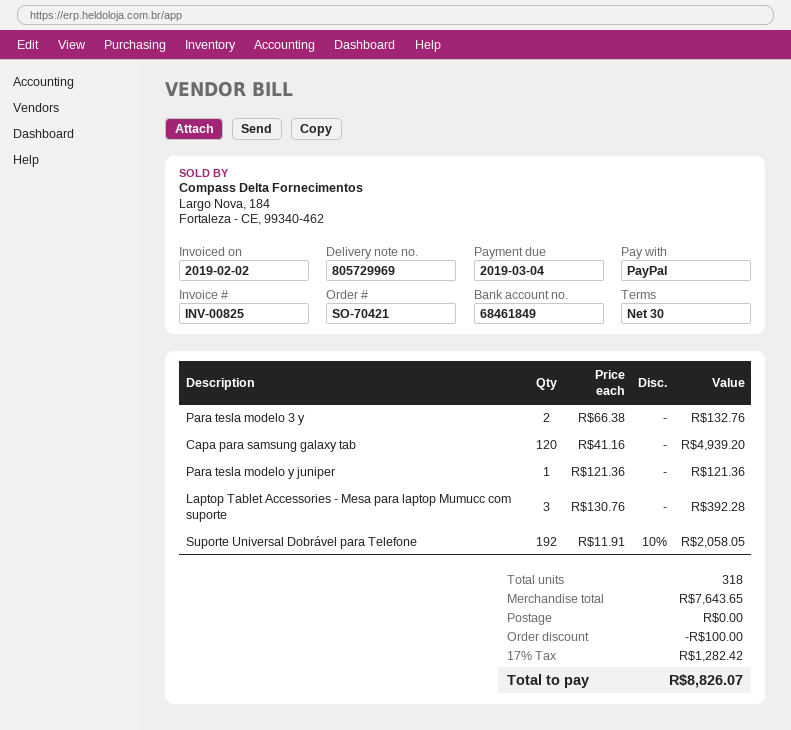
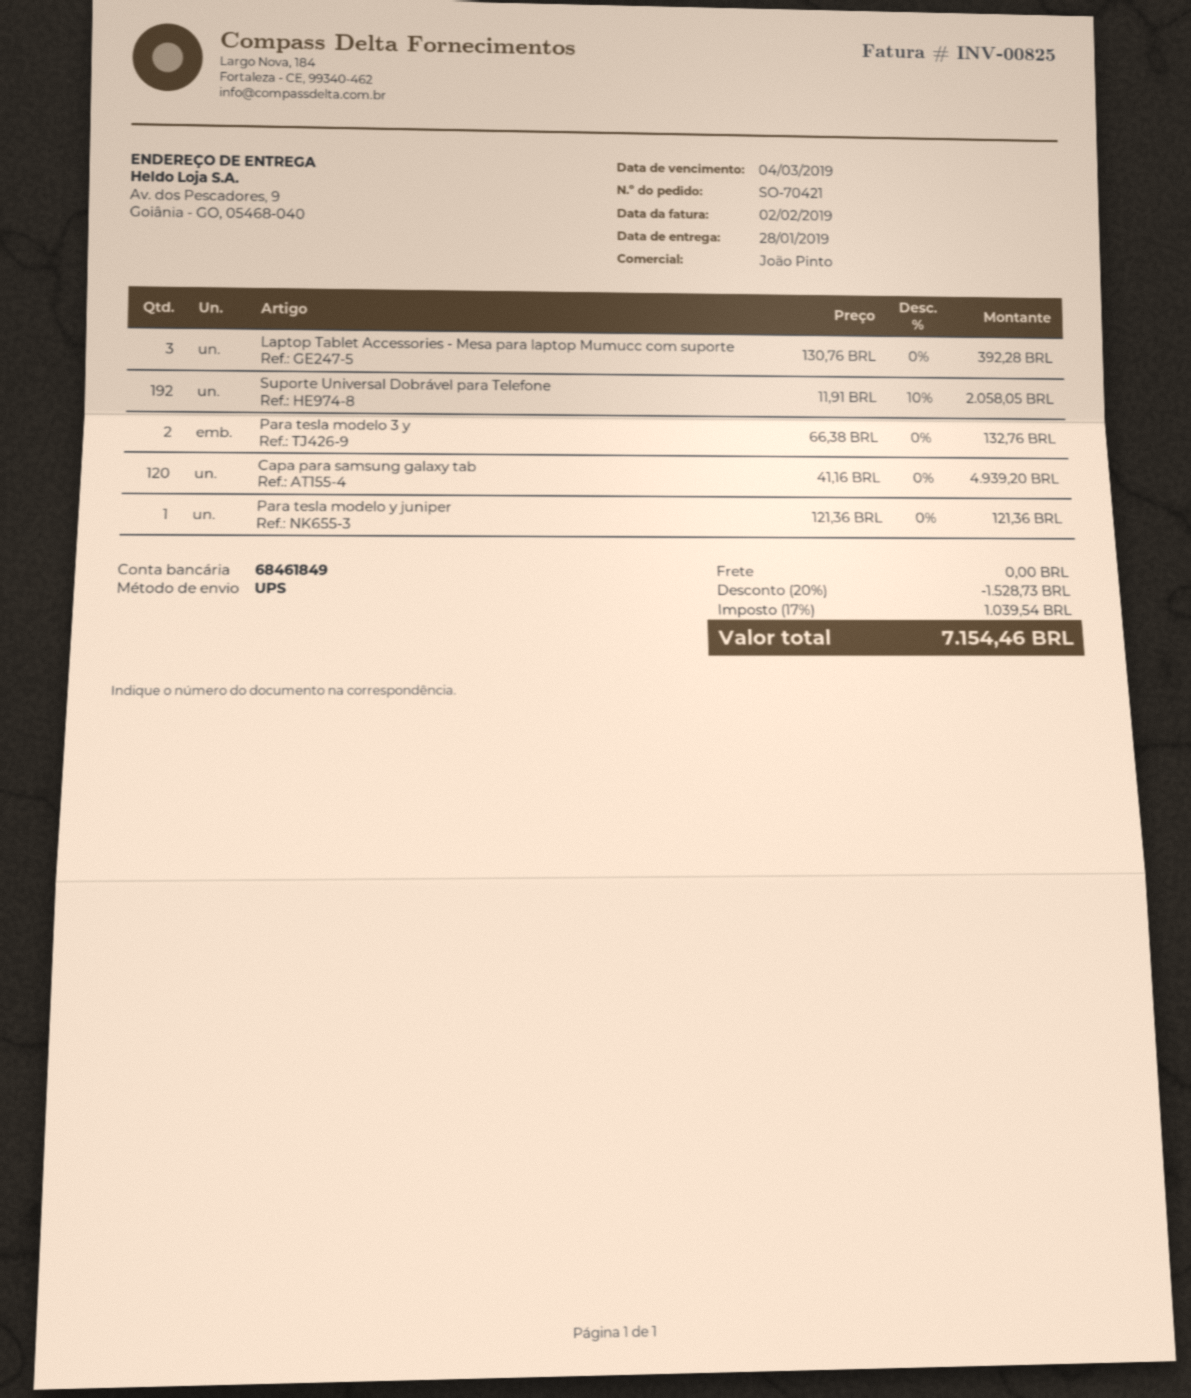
discount: 100.00 -> 1528.73
tax: 17% = 1282.42 -> 17% = 1039.54
total: 8826.07 -> 7154.46

